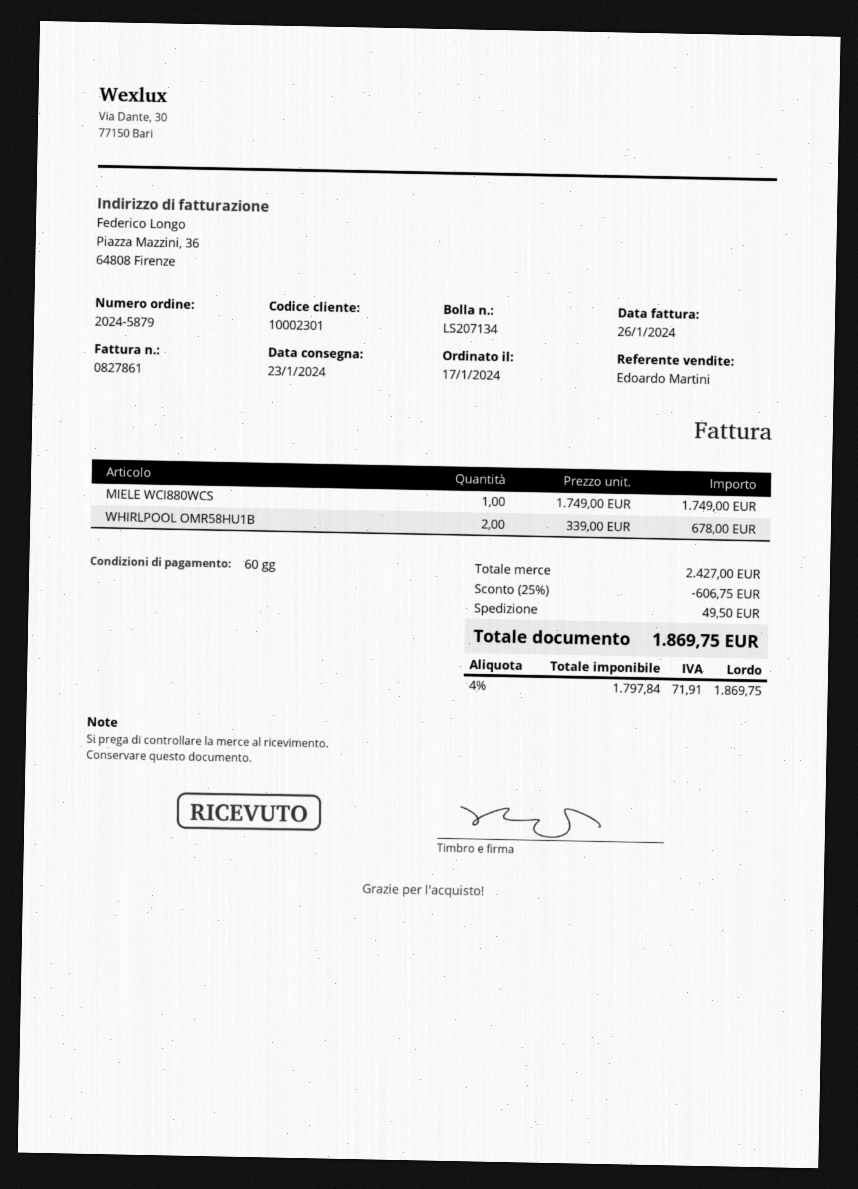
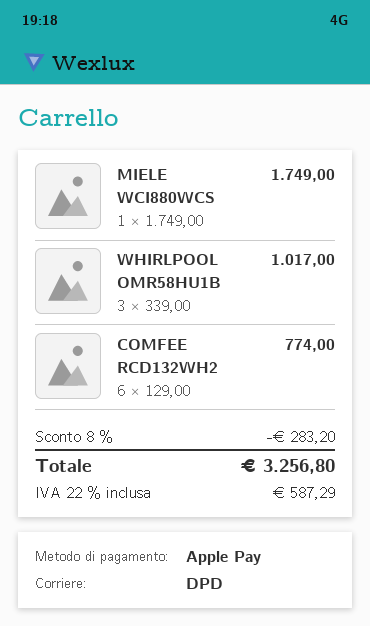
WHIRLPOOL OMR58HU1B: 2 x 339.00 = 678.00 -> 3 x 339.00 = 1017.00
COMFEE RCD132WH2: none -> 6 x 129.00 = 774.00
discount: 25% = 606.75 -> 8% = 283.20
shipping: 49.50 -> none
tax: 4% = 71.91 -> 22% = 587.29
total: 1869.75 -> 3256.80

